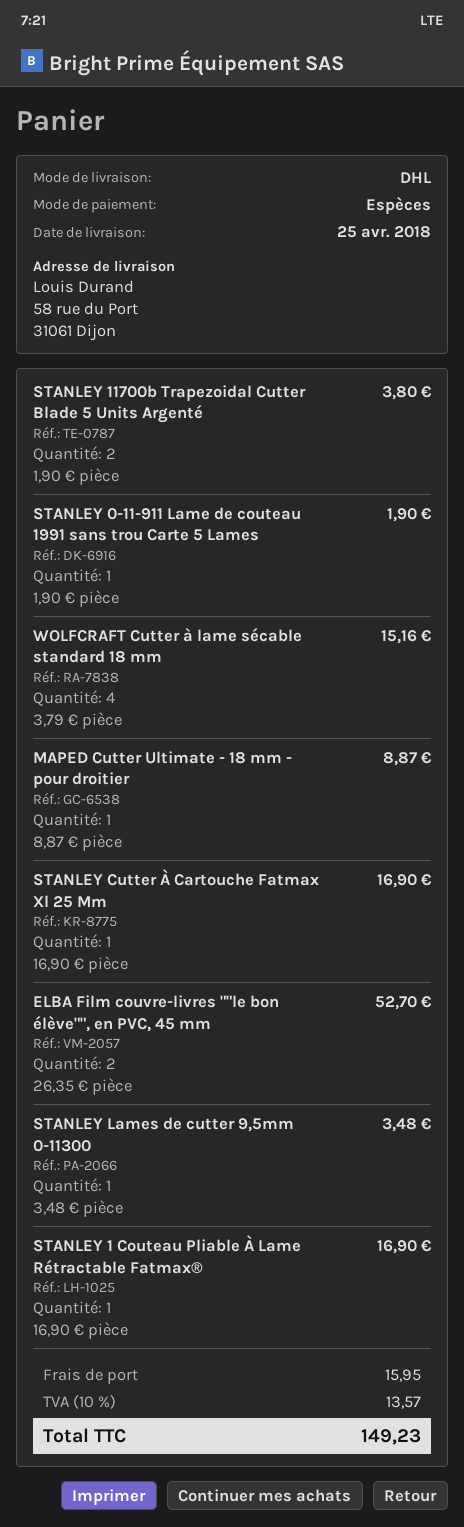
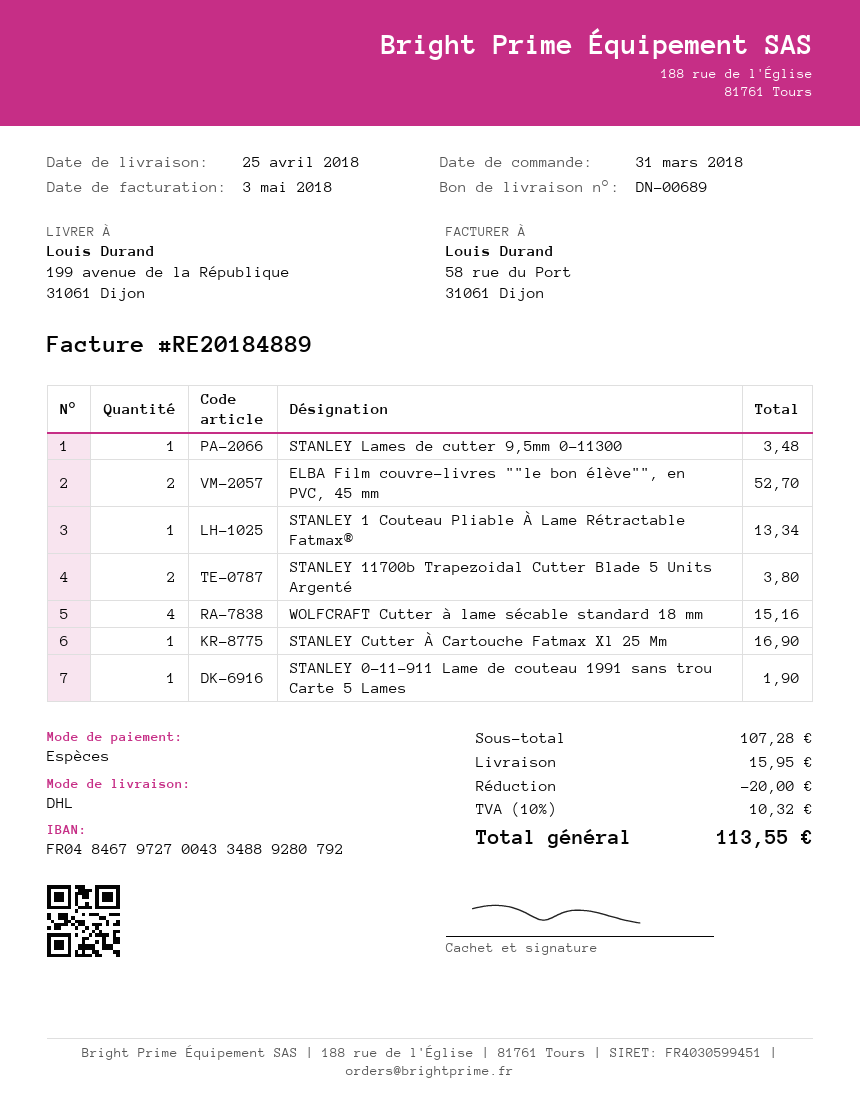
ship to: 58 rue du Port, 31061 Dijon -> 199 avenue de la République, 31061 Dijon
MAPED Cutter Ultimate - 18 mm - pour droitier: 1 for 8.87 -> none
STANLEY 1 Couteau Pliable À Lame Rétractable Fatmax®: 1 for 16.90 -> 1 for 13.34
discount: none -> 20.00
tax: 10% = 13.57 -> 10% = 10.32
total: 149.23 -> 113.55

